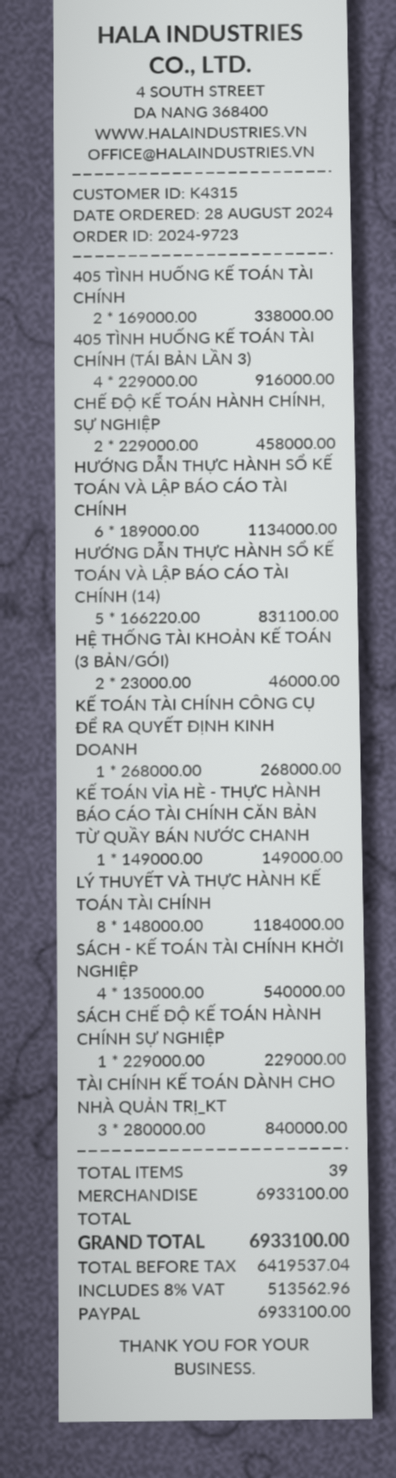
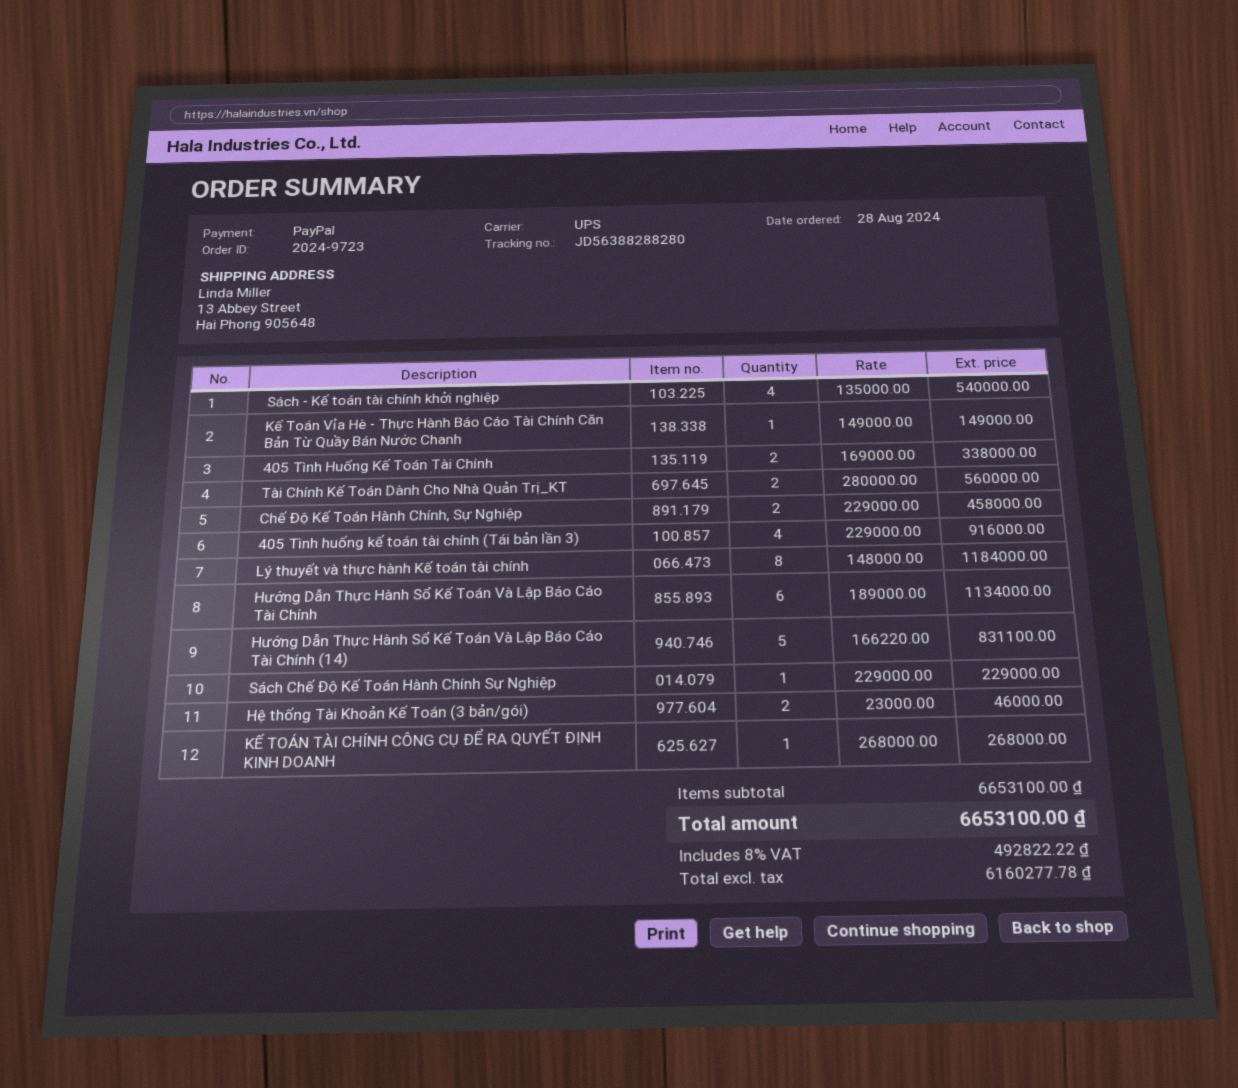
TÀI CHÍNH KẾ TOÁN DÀNH CHO NHÀ QUẢN TRỊ_KT: 3 x 280000.00 = 840000.00 -> 2 x 280000.00 = 560000.00
subtotal: 6933100.00 -> 6653100.00
net: 6419537.04 -> 6160277.78
tax: 8% = 513562.96 -> 8% = 492822.22
total: 6933100.00 -> 6653100.00

